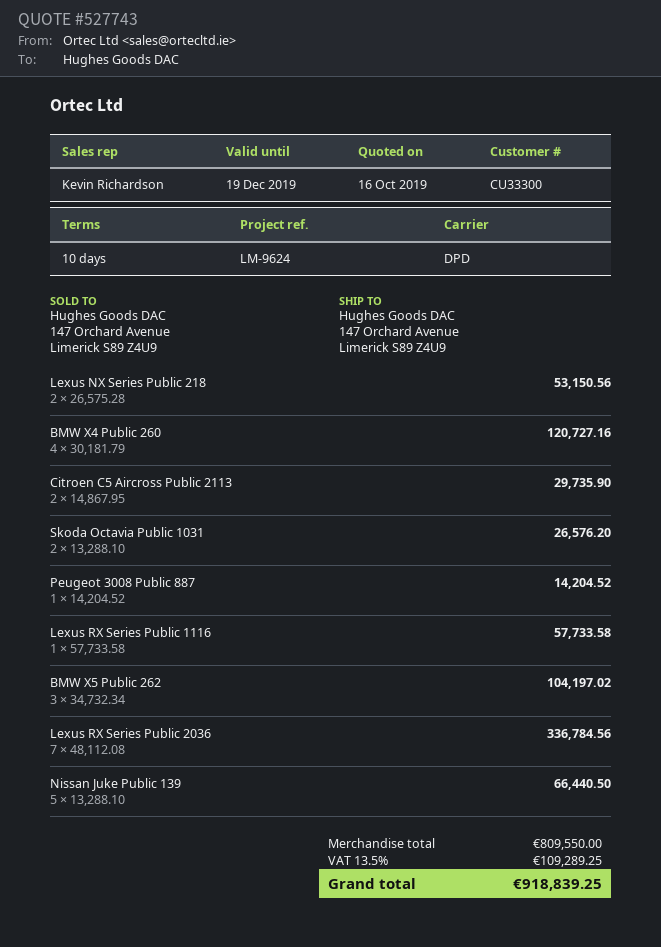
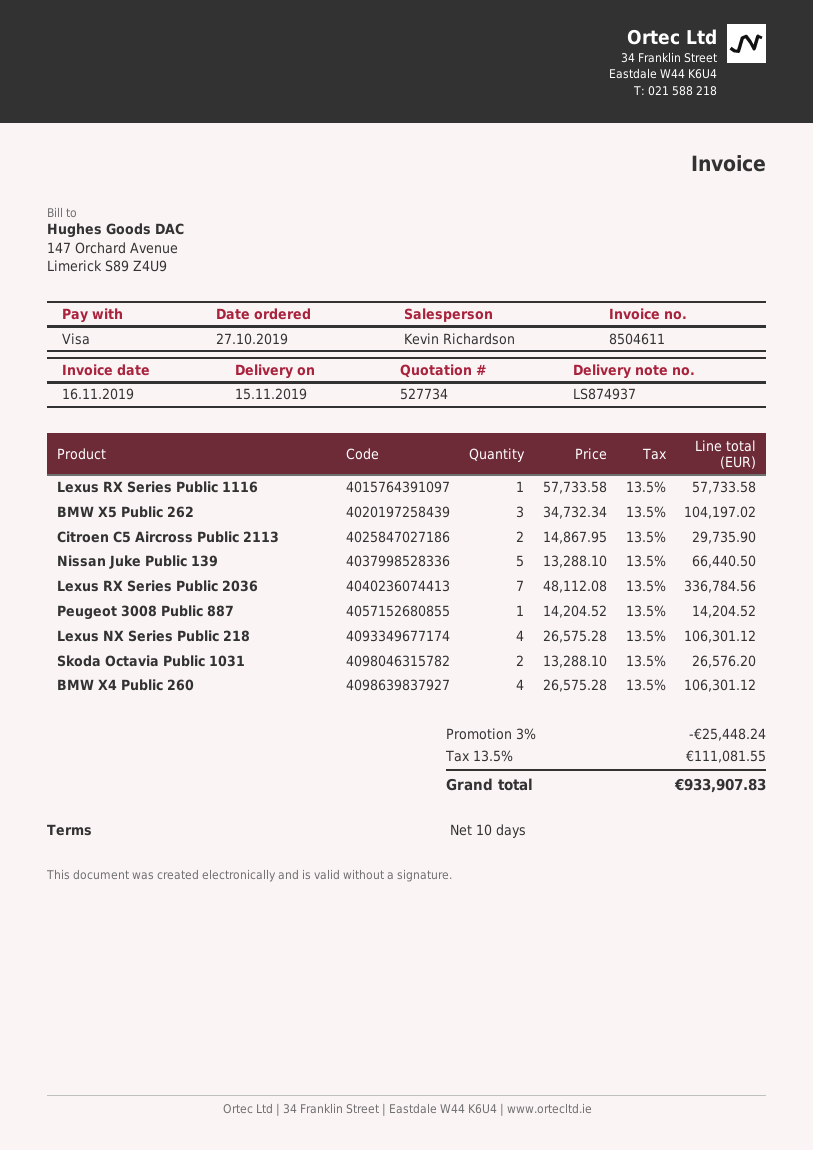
quote number: 527743 -> 527734
Lexus NX Series Public 218: 2 x 26575.28 = 53150.56 -> 4 x 26575.28 = 106301.12
BMW X4 Public 260: 4 x 30181.79 = 120727.16 -> 4 x 26575.28 = 106301.12
discount: none -> 3% = 25448.24
tax: 13.5% = 109289.25 -> 13.5% = 111081.55
total: 918839.25 -> 933907.83

